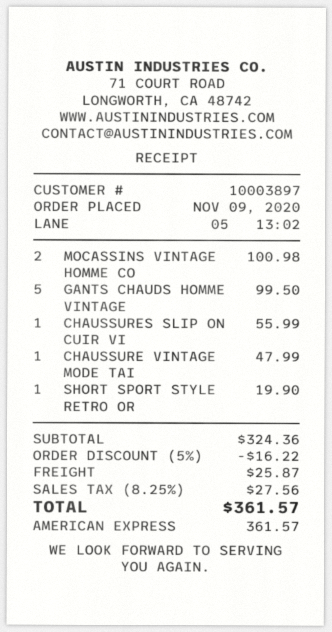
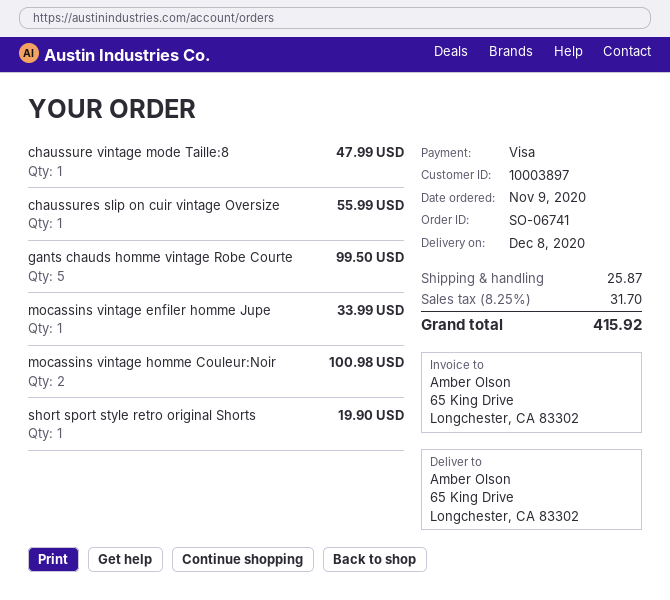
payment method: American Express -> Visa
mocassins vintage enfiler homme Jupe: none -> 1 for 33.99
discount: 5% = 16.22 -> none
tax: 8.25% = 27.56 -> 8.25% = 31.70
total: 361.57 -> 415.92

